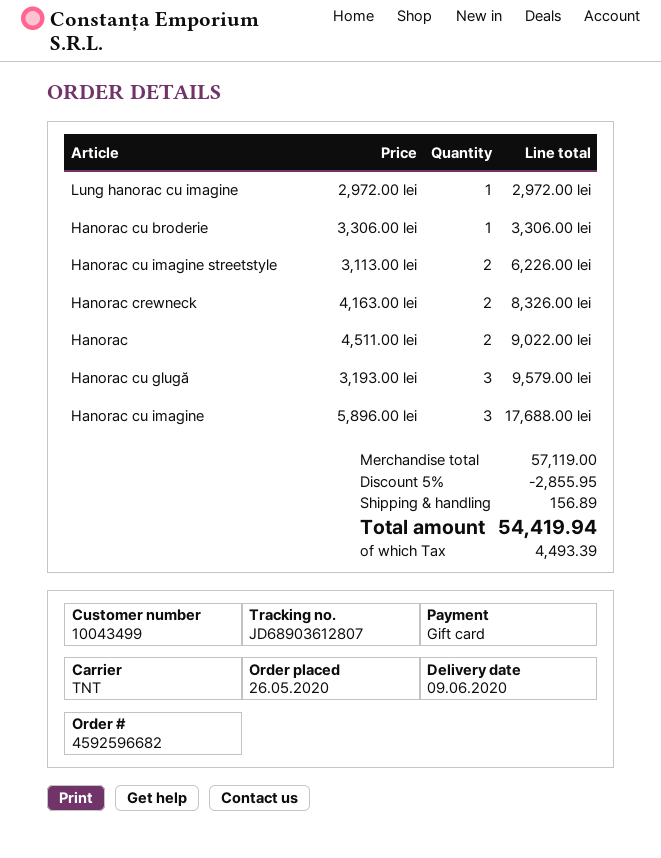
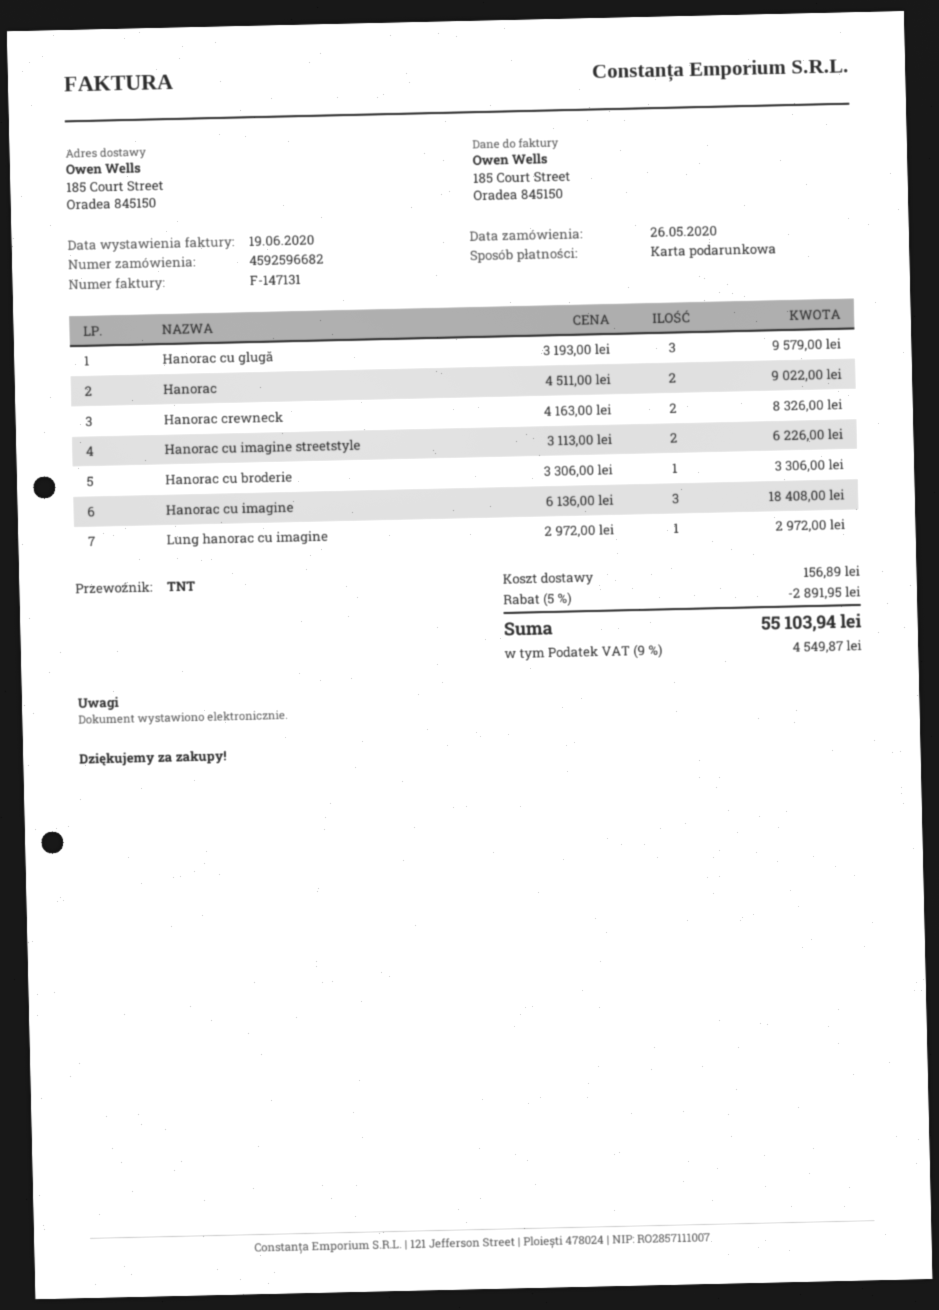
Hanorac cu imagine: 3 x 5896.00 = 17688.00 -> 3 x 6136.00 = 18408.00
discount: 5% = 2855.95 -> 5% = 2891.95
tax: 4493.39 -> 4549.87
total: 54419.94 -> 55103.94

